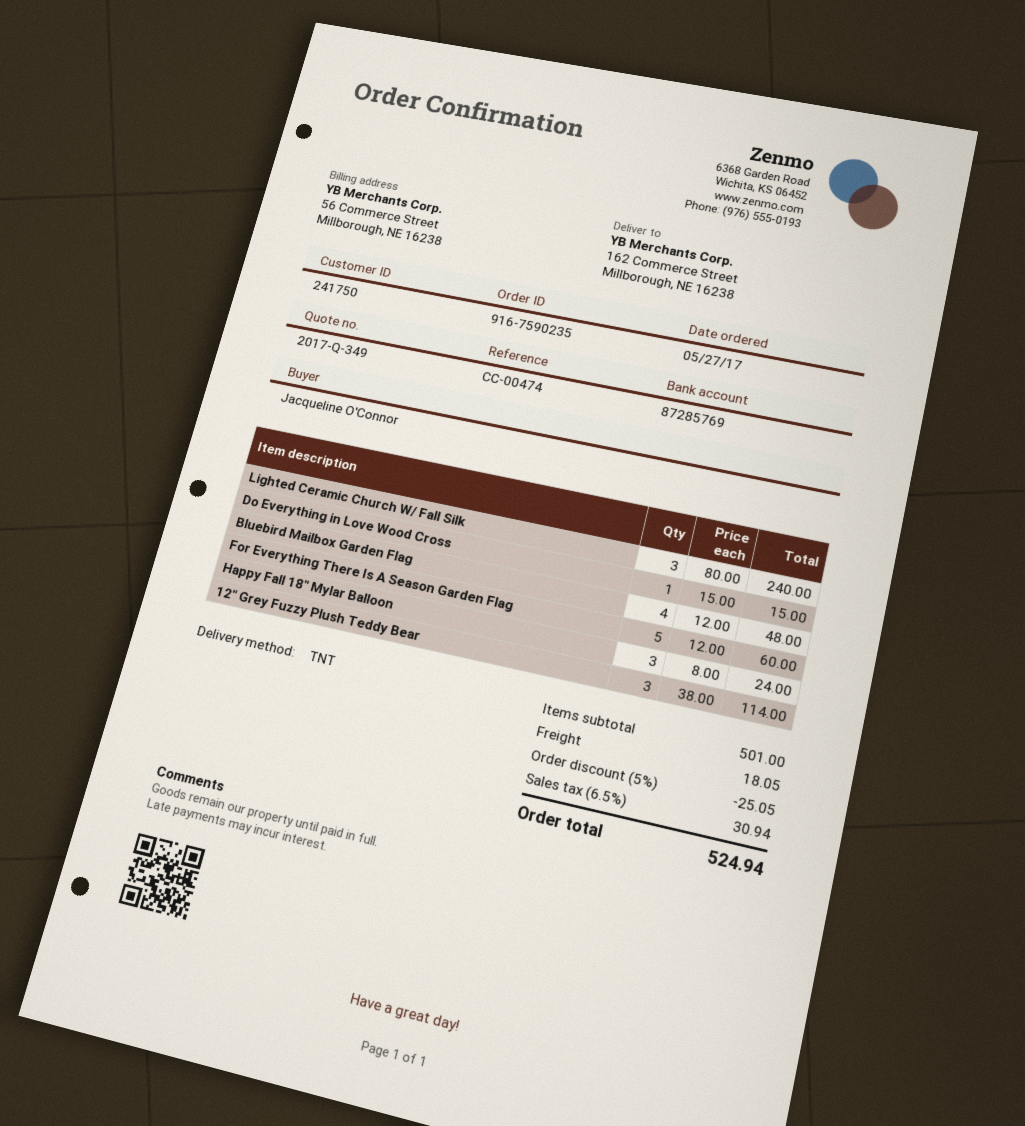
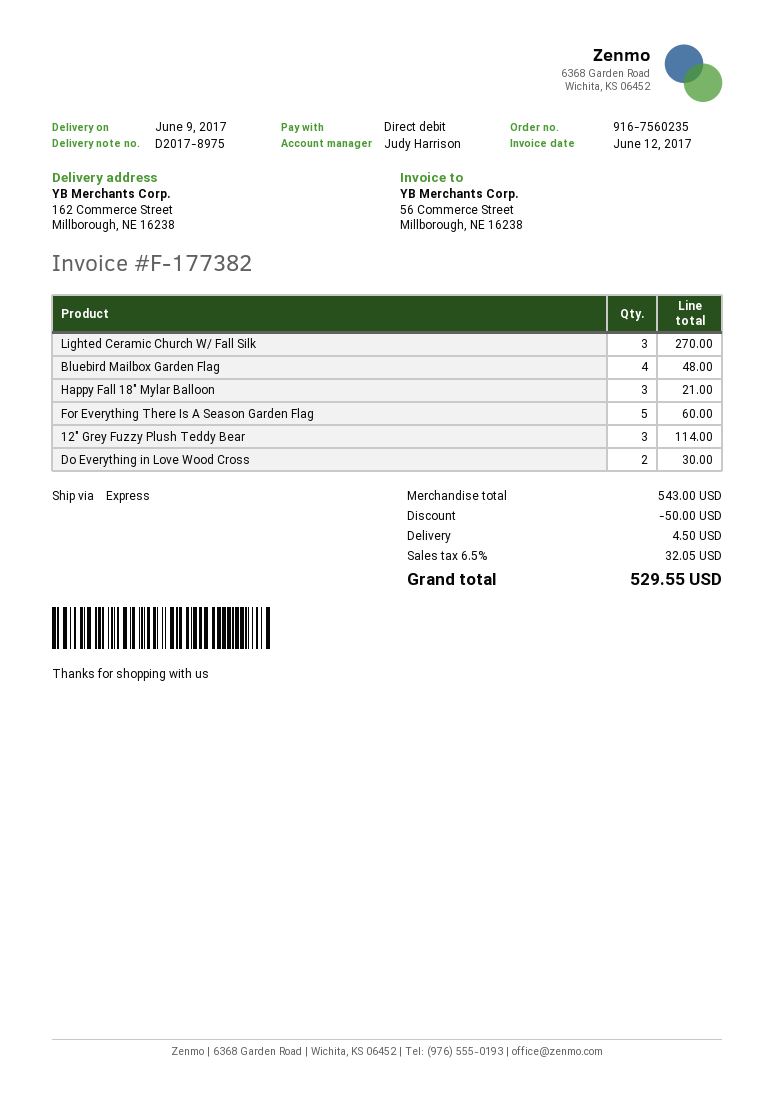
order number: 916-7590235 -> 916-7560235
shipping method: TNT -> express
Lighted Ceramic Church W/ Fall Silk: 3 for 240.00 -> 3 for 270.00
Do Everything in Love Wood Cross: 1 for 15.00 -> 2 for 30.00
Happy Fall 18" Mylar Balloon: 3 for 24.00 -> 3 for 21.00
subtotal: 501.00 -> 543.00
discount: 25.05 -> 50.00
shipping: 18.05 -> 4.50
tax: 6.5% = 30.94 -> 6.5% = 32.05
total: 524.94 -> 529.55

